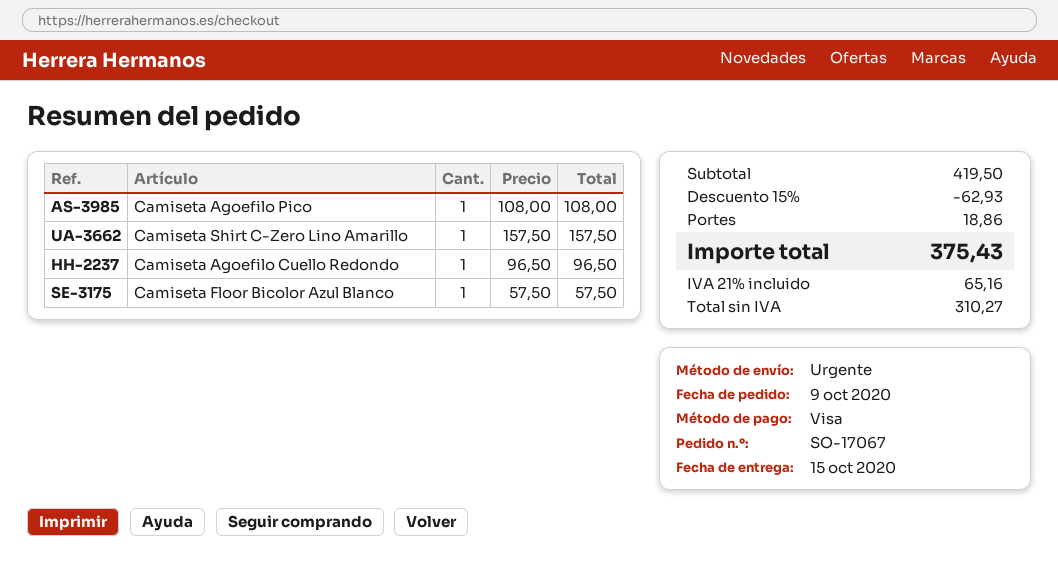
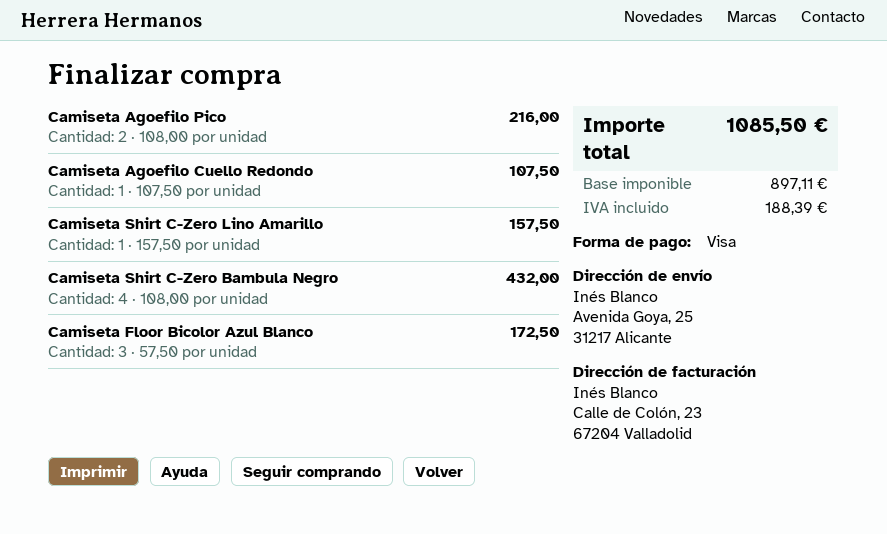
Camiseta Agoefilo Pico: 1 x 108.00 = 108.00 -> 2 x 108.00 = 216.00
Camiseta Agoefilo Cuello Redondo: 1 x 96.50 = 96.50 -> 1 x 107.50 = 107.50
Camiseta Floor Bicolor Azul Blanco: 1 x 57.50 = 57.50 -> 3 x 57.50 = 172.50
Camiseta Shirt C-Zero Bambula Negro: none -> 4 x 108.00 = 432.00
discount: 15% = 62.93 -> none
shipping: 18.86 -> none
net: 310.27 -> 897.11
tax: 65.16 -> 188.39
total: 375.43 -> 1085.50

